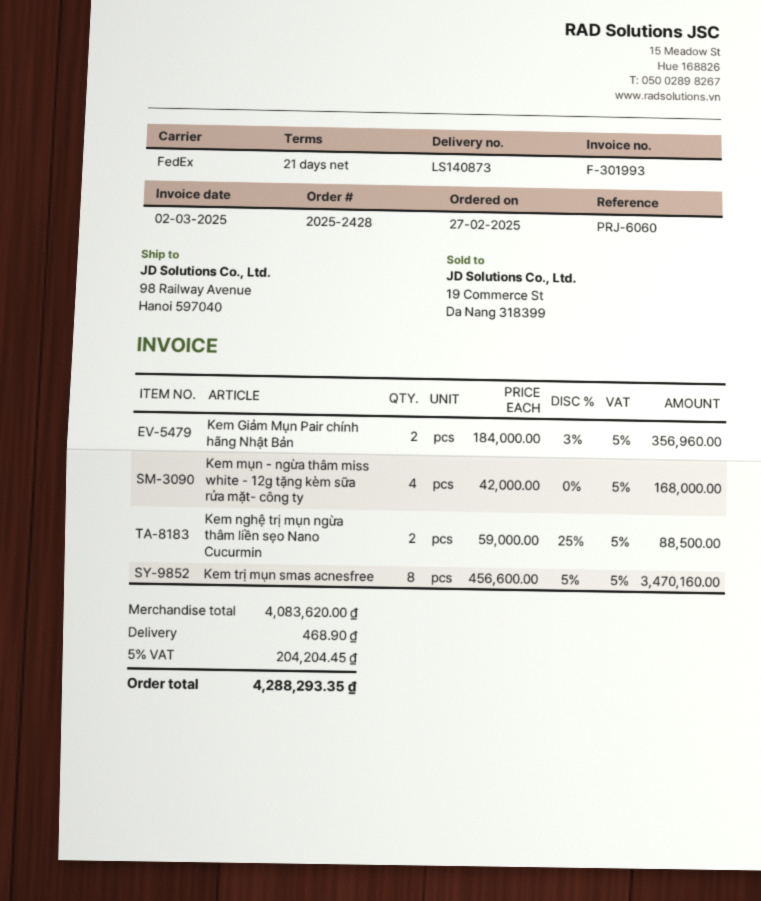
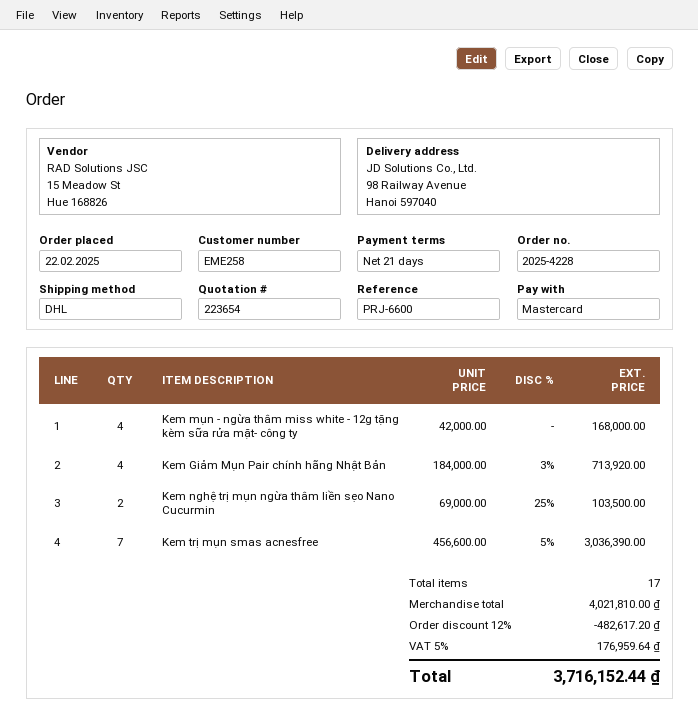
order number: 2025-2428 -> 2025-4228
order date: 2025-02-27 -> 2025-02-22
reference: PRJ-6060 -> PRJ-6600
shipping method: FedEx -> DHL
Kem Giảm Mụn Pair chính hãng Nhật Bản: 2 x 184000.00 - 3% = 356960.00 -> 4 x 184000.00 - 3% = 713920.00
Kem nghệ trị mụn ngừa thâm liền sẹo Nano Cucurmin: 2 x 59000.00 - 25% = 88500.00 -> 2 x 69000.00 - 25% = 103500.00
Kem trị mụn smas acnesfree: 8 x 456600.00 - 5% = 3470160.00 -> 7 x 456600.00 - 5% = 3036390.00
subtotal: 4083620.00 -> 4021810.00
discount: none -> 12% = 482617.20
shipping: 468.90 -> none
tax: 5% = 204204.45 -> 5% = 176959.64
total: 4288293.35 -> 3716152.44

